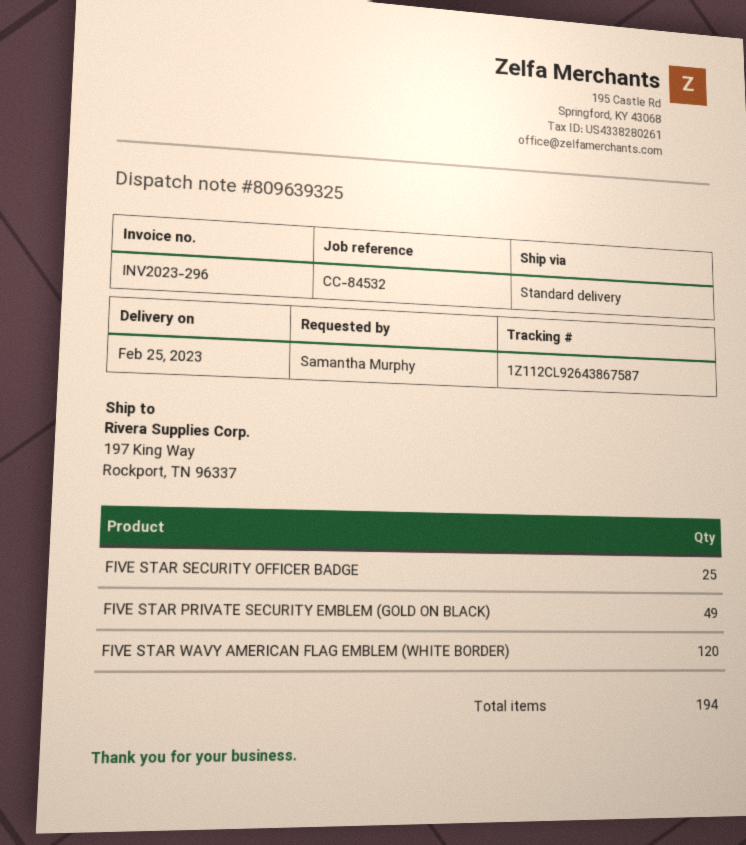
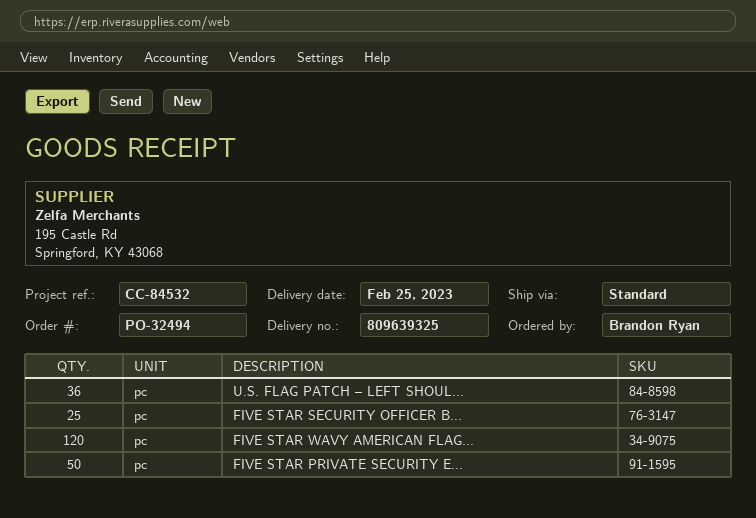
ordered by: Samantha Murphy -> Brandon Ryan
FIVE STAR PRIVATE SECURITY EMBLEM (GOLD ON BLACK): 49 -> 50
U.S. FLAG PATCH – LEFT SHOUL...: none -> 36

